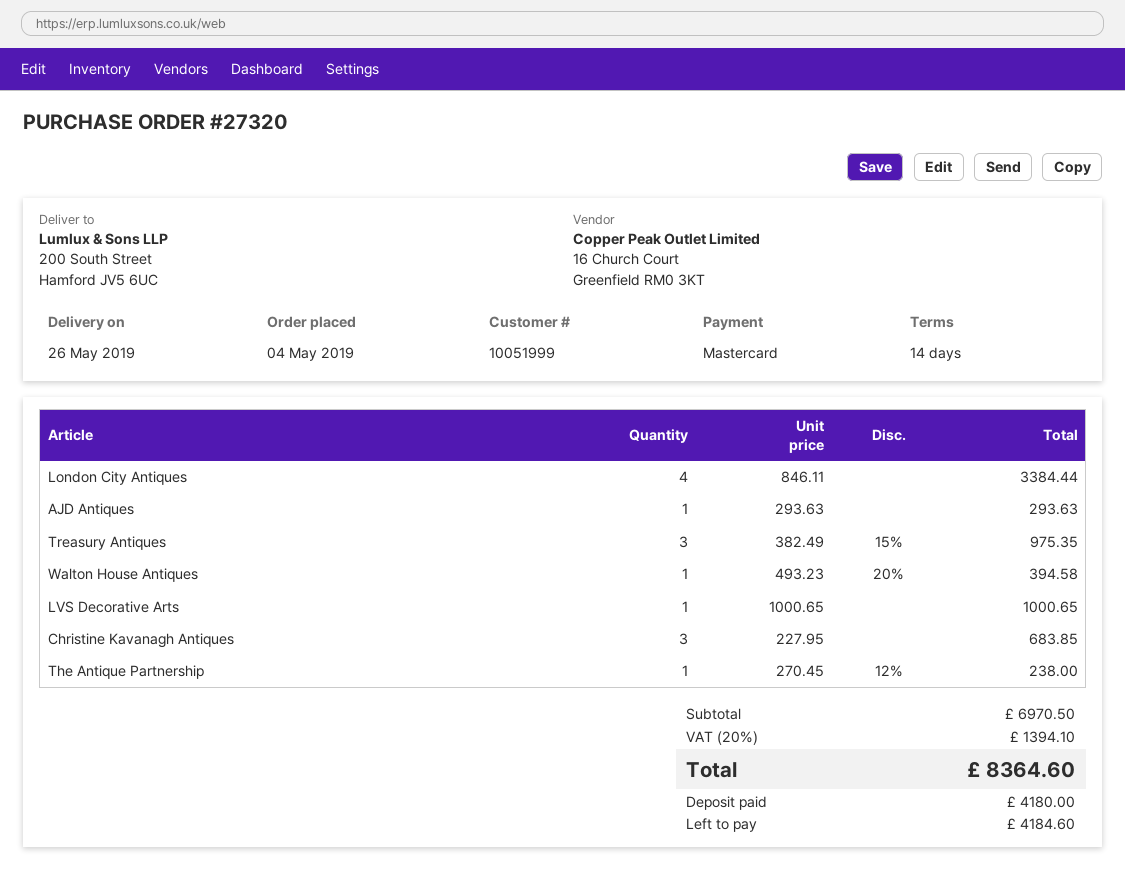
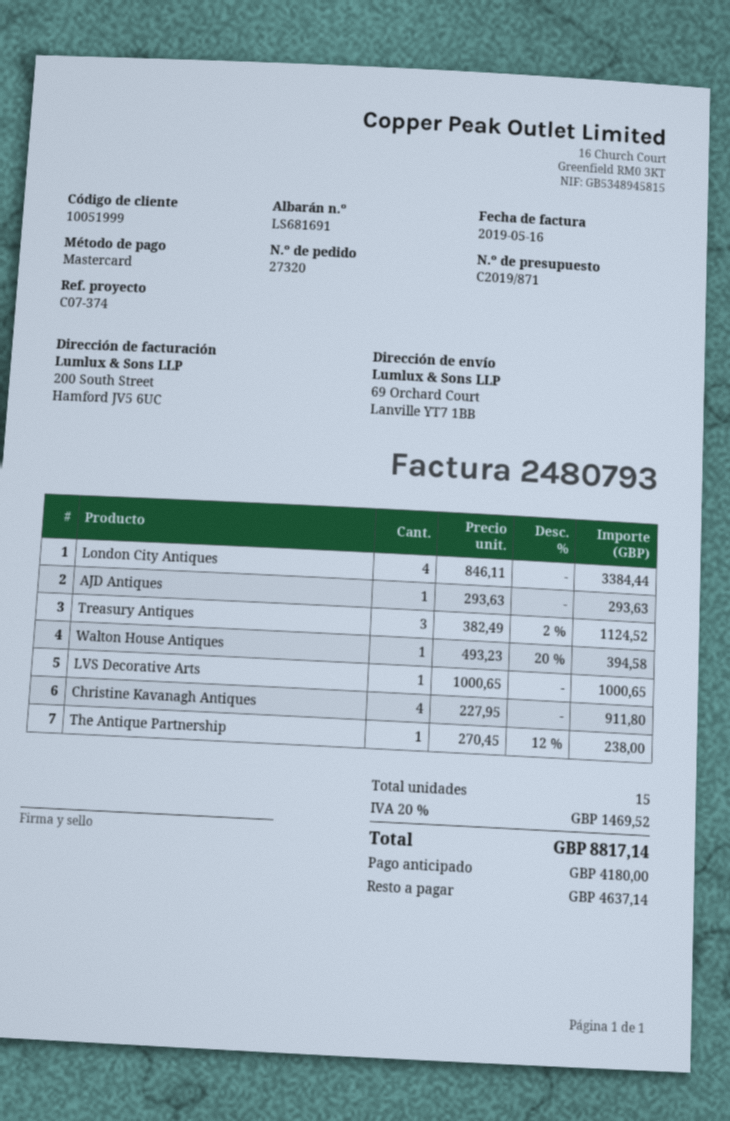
ship to: 200 South Street, Hamford JV5 6UC -> 69 Orchard Court, Lanville YT7 1BB
Treasury Antiques: 3 x 382.49 - 15% = 975.35 -> 3 x 382.49 - 2% = 1124.52
Christine Kavanagh Antiques: 3 x 227.95 = 683.85 -> 4 x 227.95 = 911.80
tax: 20% = 1394.10 -> 20% = 1469.52
total: 8364.60 -> 8817.14
balance: 4184.60 -> 4637.14

